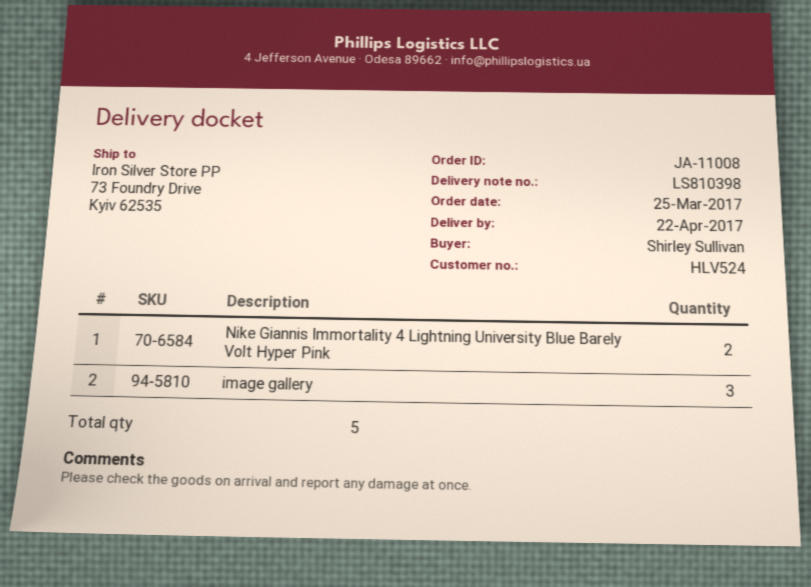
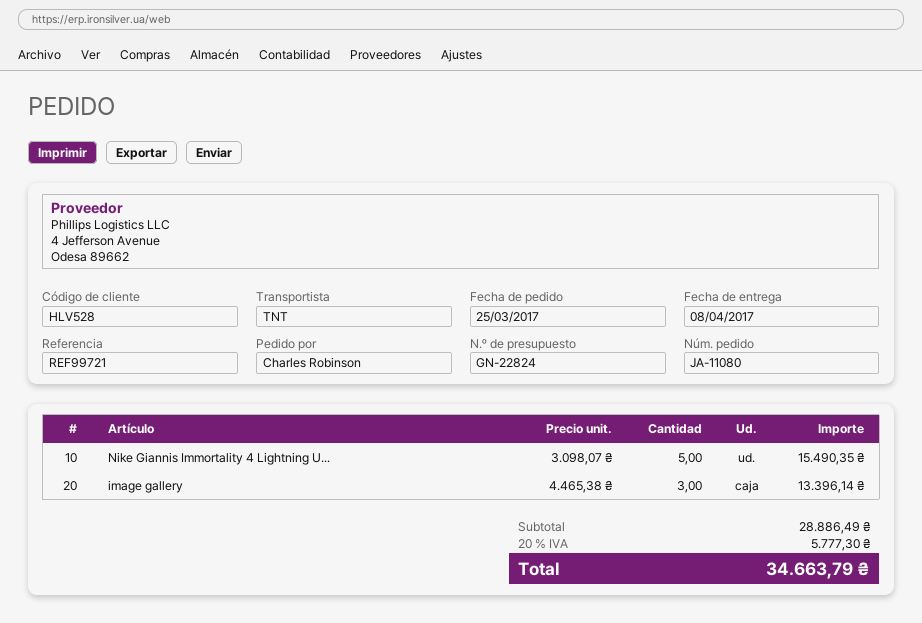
order number: JA-11008 -> JA-11080
delivery date: 2017-04-22 -> 2017-04-08
customer number: HLV524 -> HLV528
ordered by: Shirley Sullivan -> Charles Robinson
Nike Giannis Immortality 4 Lightning University Blue Barely Volt Hyper Pink: 2 -> 5

